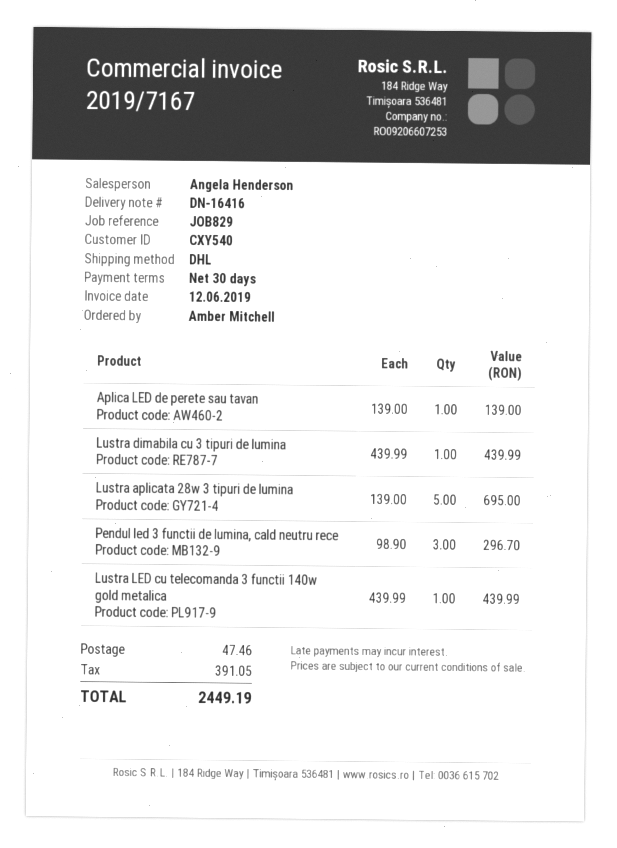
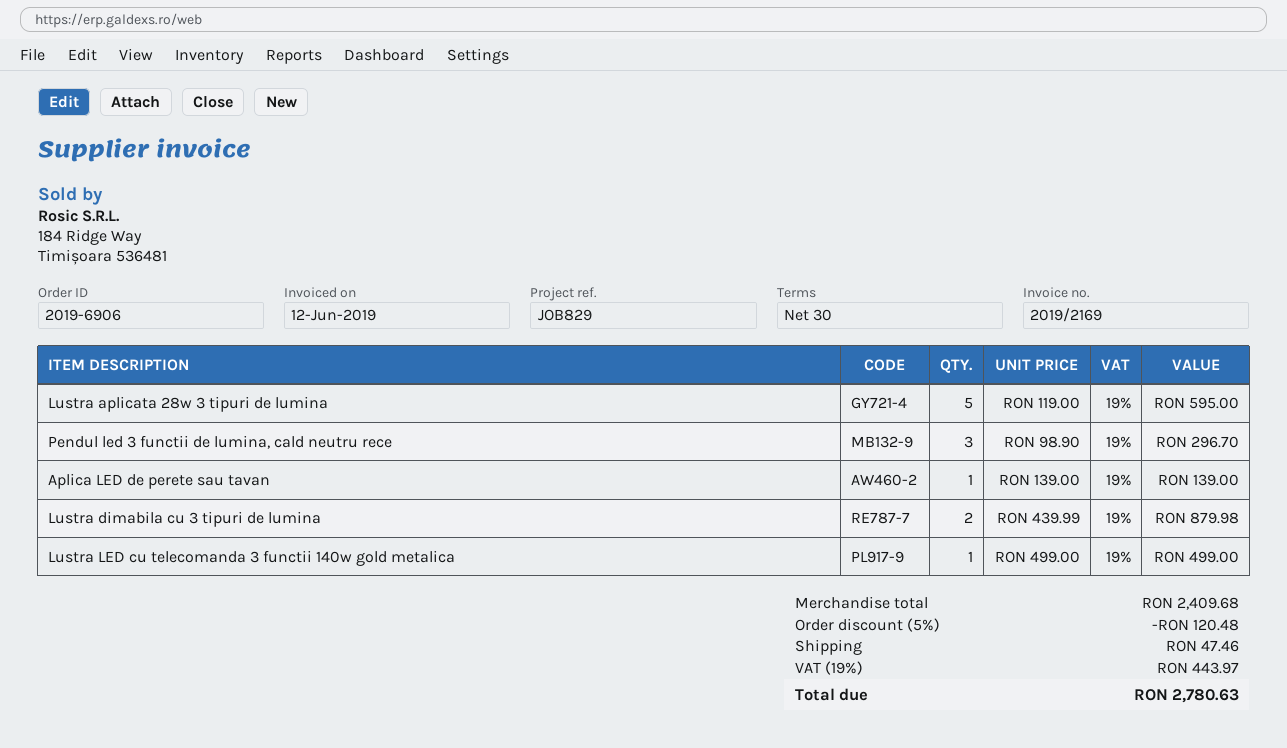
invoice number: 2019/7167 -> 2019/2169
Lustra dimabila cu 3 tipuri de lumina: 1 x 439.99 = 439.99 -> 2 x 439.99 = 879.98
Lustra aplicata 28w 3 tipuri de lumina: 5 x 139.00 = 695.00 -> 5 x 119.00 = 595.00
Lustra LED cu telecomanda 3 functii 140w gold metalica: 1 x 439.99 = 439.99 -> 1 x 499.00 = 499.00
discount: none -> 5% = 120.48
tax: 391.05 -> 443.97
total: 2449.19 -> 2780.63

